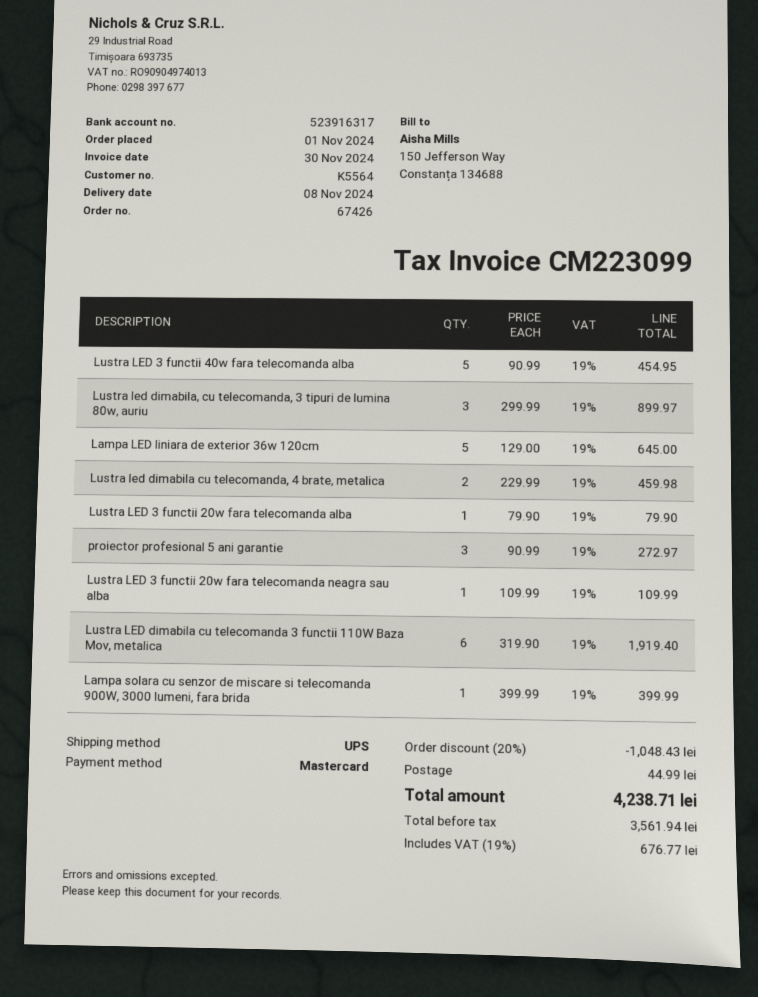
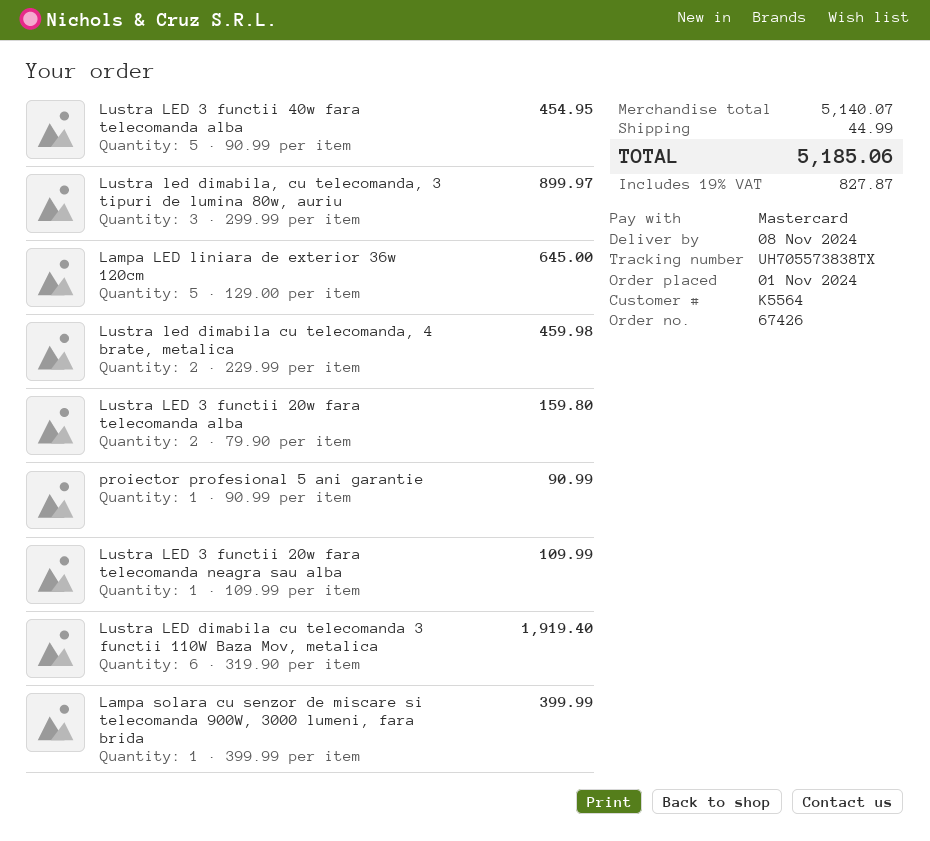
Lustra LED 3 functii 20w fara telecomanda alba: 1 x 79.90 = 79.90 -> 2 x 79.90 = 159.80
proiector profesional 5 ani garantie: 3 x 90.99 = 272.97 -> 1 x 90.99 = 90.99
discount: 20% = 1048.43 -> none
tax: 19% = 676.77 -> 19% = 827.87
total: 4238.71 -> 5185.06

